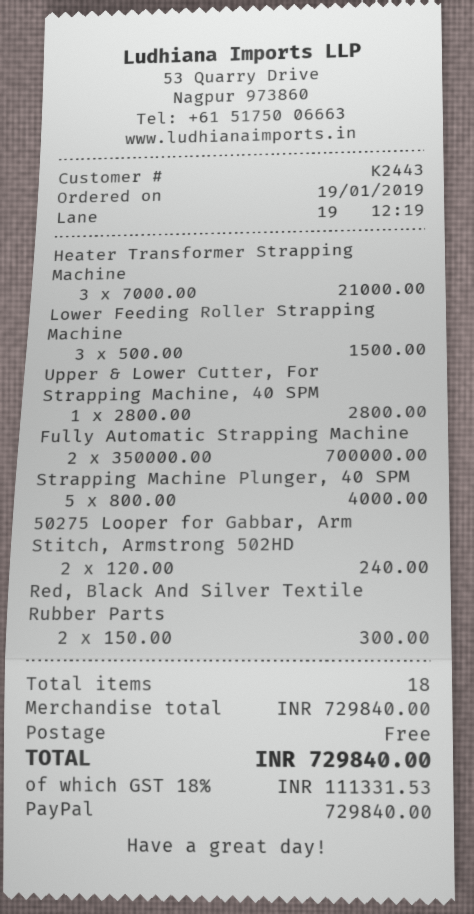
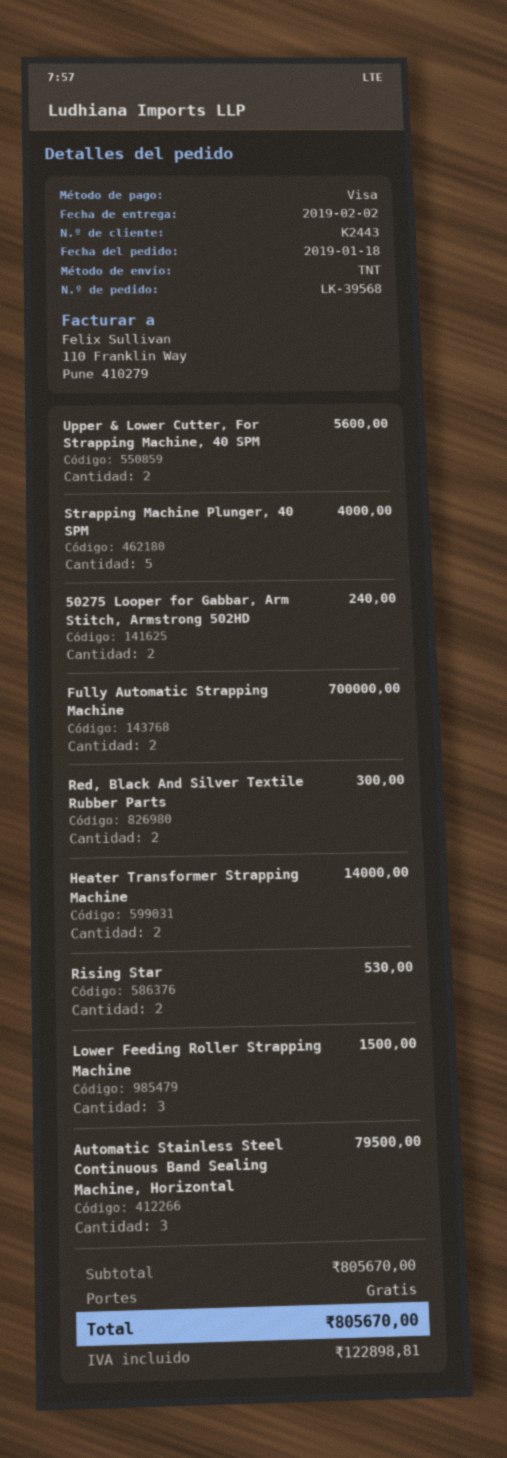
order date: 2019-01-19 -> 2019-01-18
payment method: PayPal -> Visa
Heater Transformer Strapping Machine: 3 for 21000.00 -> 2 for 14000.00
Upper & Lower Cutter, For Strapping Machine, 40 SPM: 1 for 2800.00 -> 2 for 5600.00
Rising Star: none -> 2 for 530.00
Automatic Stainless Steel Continuous Band Sealing Machine, Horizontal: none -> 3 for 79500.00
subtotal: 729840.00 -> 805670.00
tax: 111331.53 -> 122898.81
total: 729840.00 -> 805670.00

